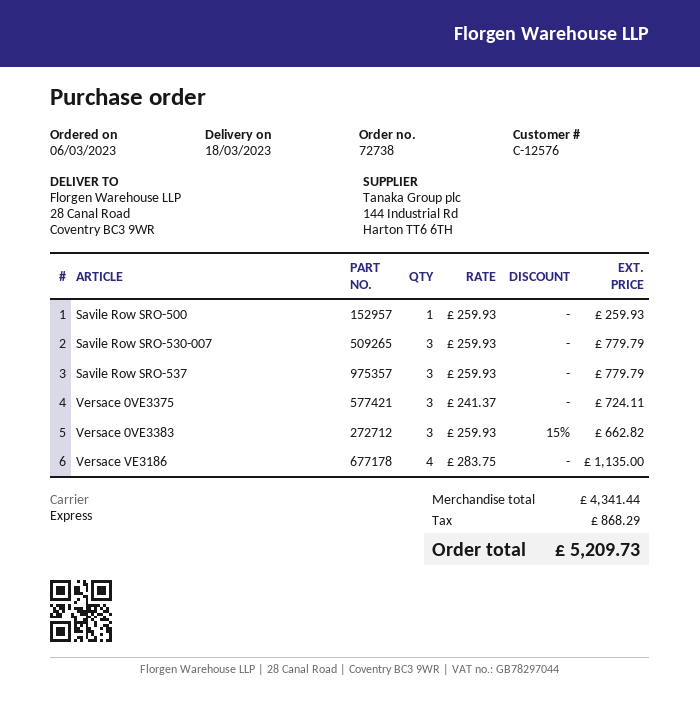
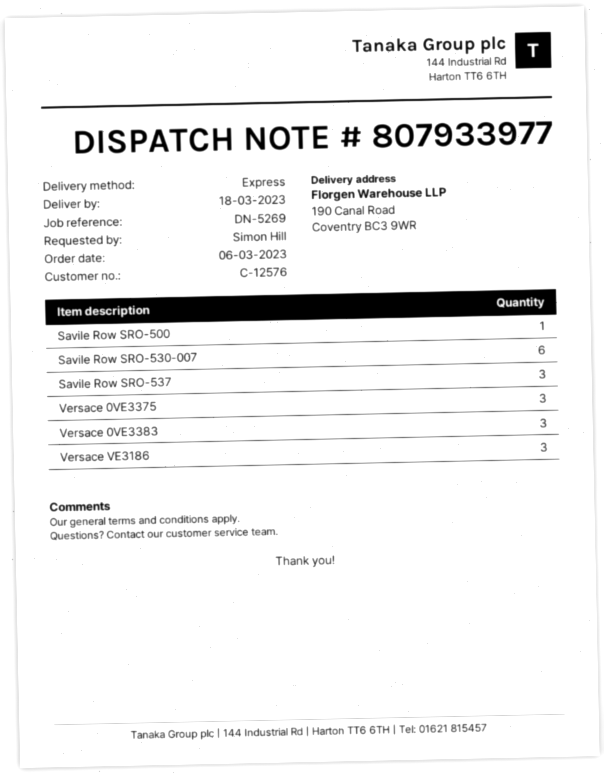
ship to: 28 Canal Road, Coventry BC3 9WR -> 190 Canal Road, Coventry BC3 9WR
Savile Row SRO-530-007: 3 -> 6
Versace VE3186: 4 -> 3

